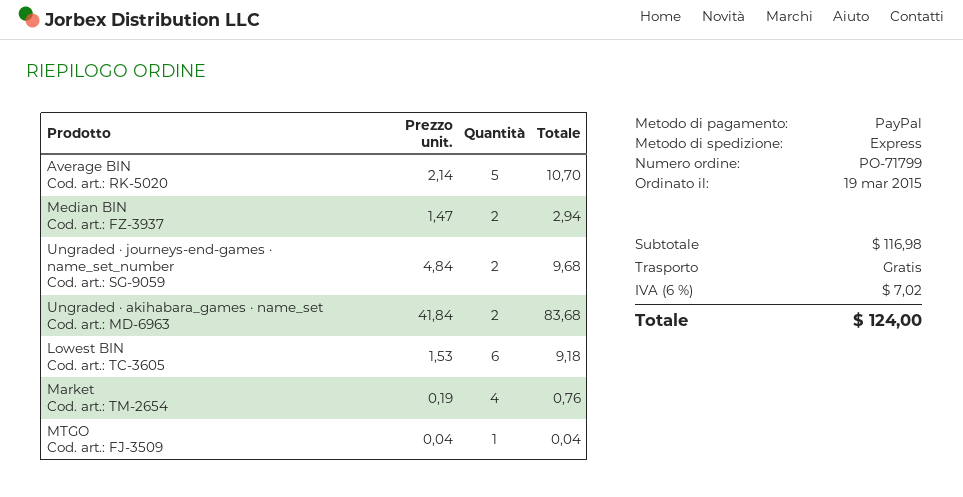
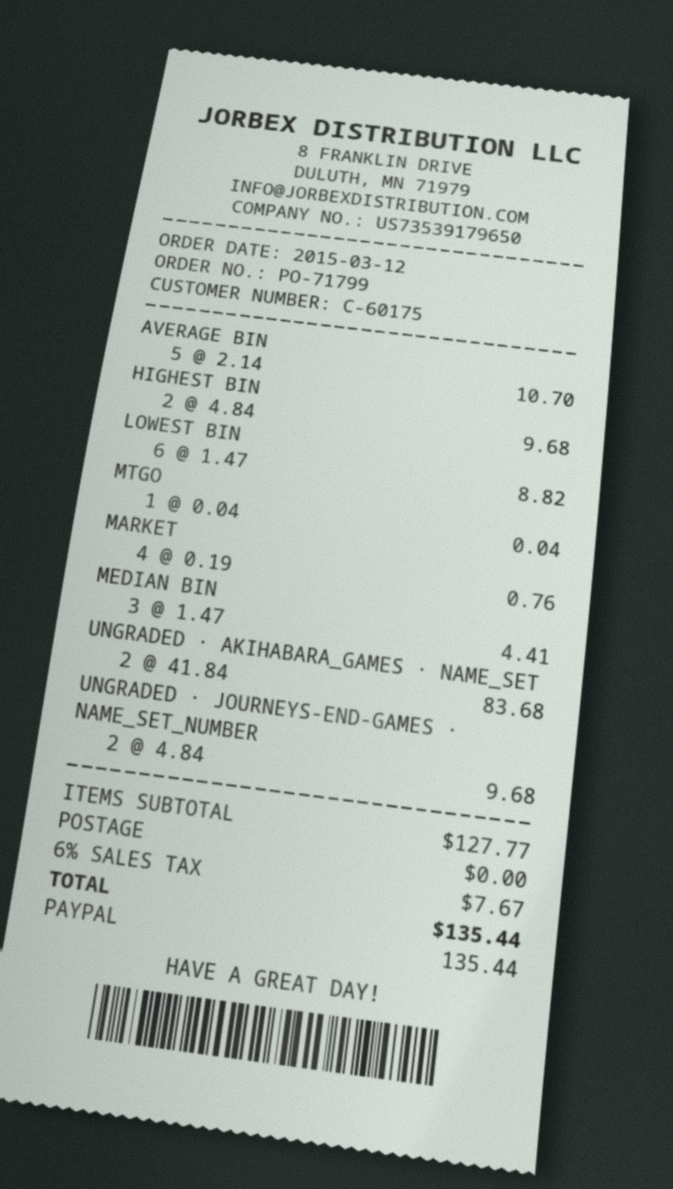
order date: 2015-03-19 -> 2015-03-12
Median BIN: 2 x 1.47 = 2.94 -> 3 x 1.47 = 4.41
Lowest BIN: 6 x 1.53 = 9.18 -> 6 x 1.47 = 8.82
HIGHEST BIN: none -> 2 x 4.84 = 9.68
subtotal: 116.98 -> 127.77
tax: 6% = 7.02 -> 6% = 7.67
total: 124.00 -> 135.44

